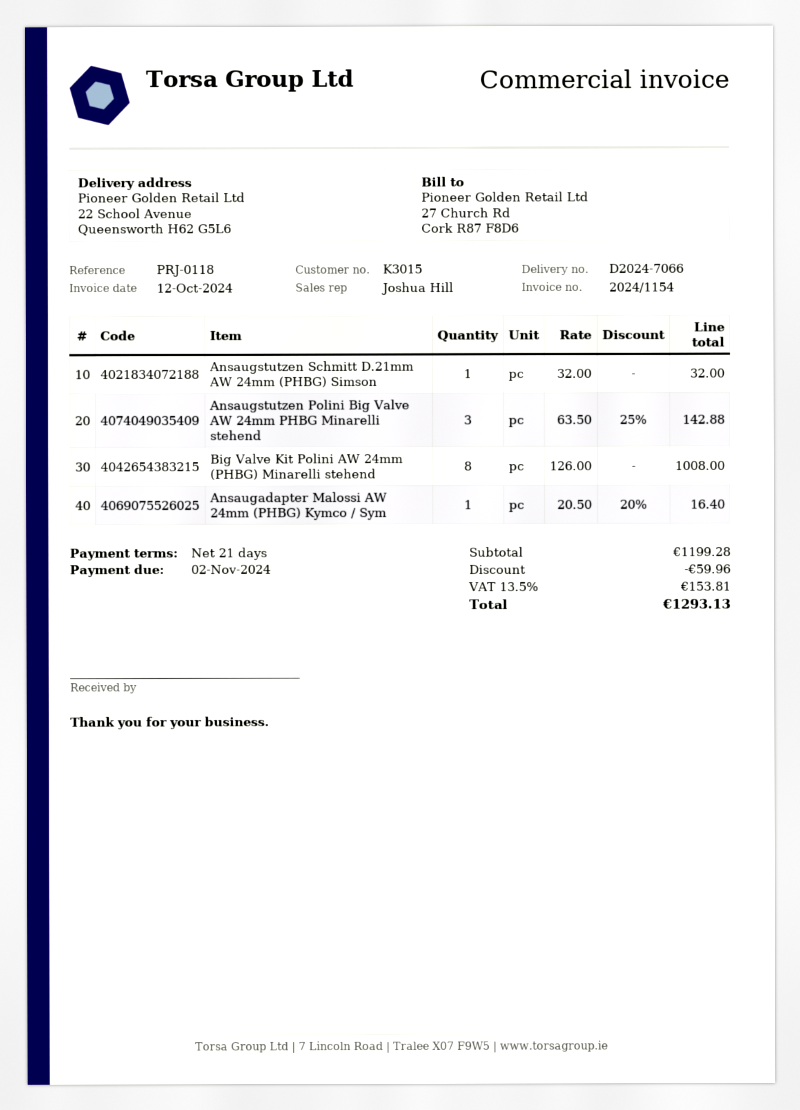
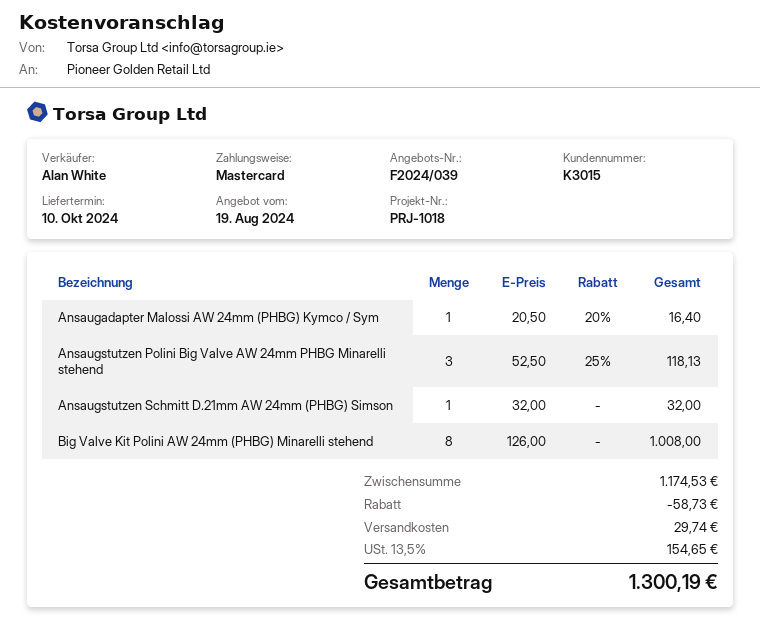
reference: PRJ-0118 -> PRJ-1018
sales rep: Joshua Hill -> Alan White
Ansaugstutzen Polini Big Valve AW 24mm PHBG Minarelli stehend: 3 x 63.50 - 25% = 142.88 -> 3 x 52.50 - 25% = 118.13
subtotal: 1199.28 -> 1174.53
discount: 59.96 -> 58.73
shipping: none -> 29.74
tax: 13.5% = 153.81 -> 13.5% = 154.65
total: 1293.13 -> 1300.19

